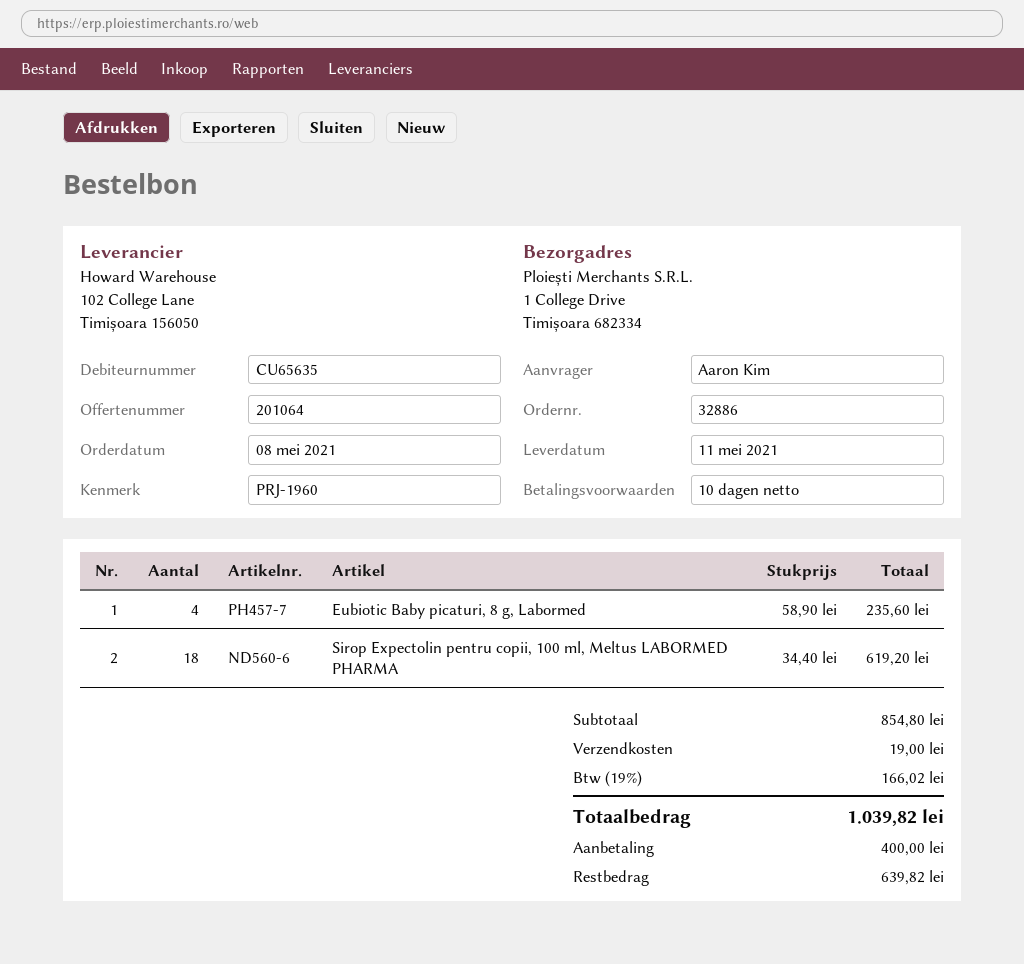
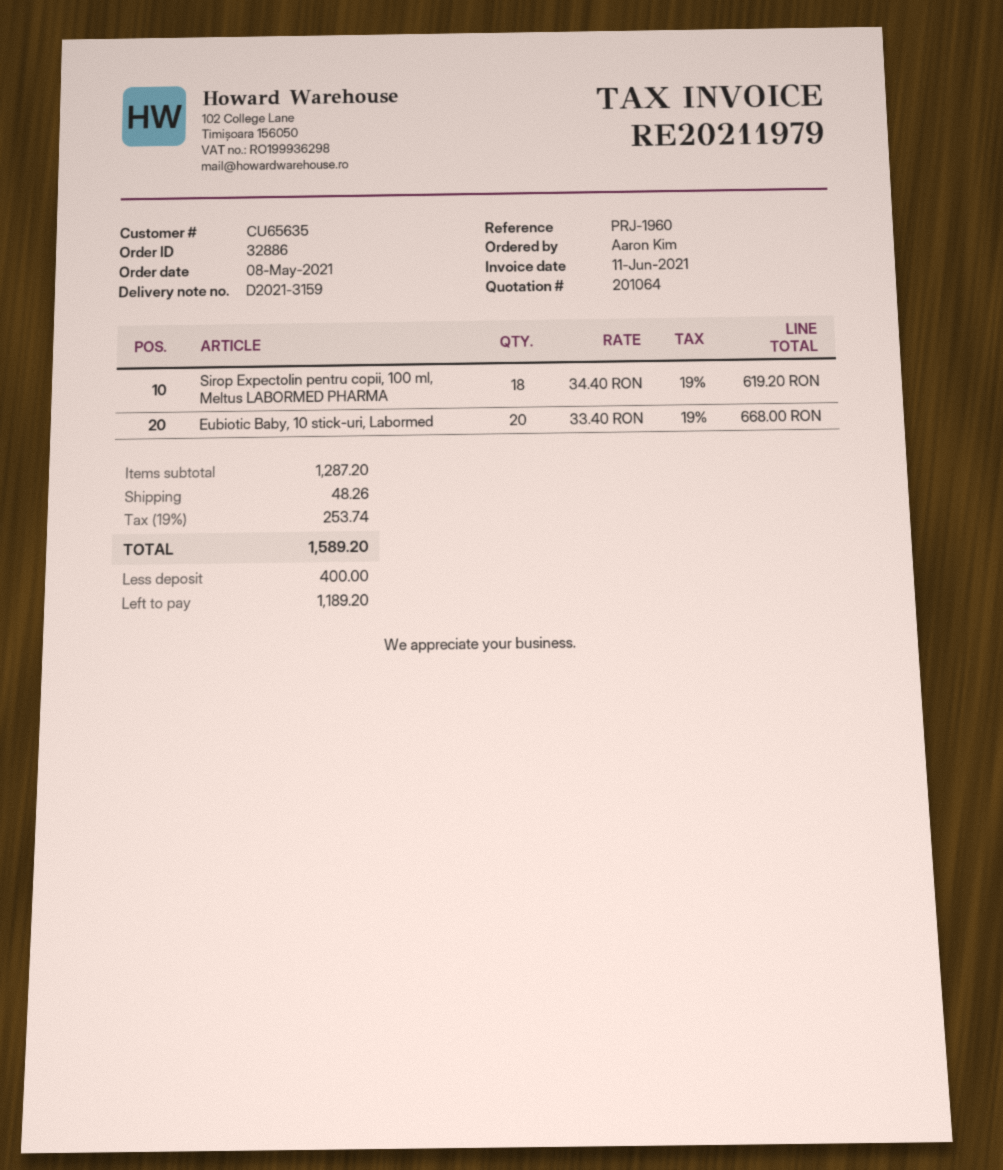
Eubiotic Baby picaturi, 8 g, Labormed: 4 x 58.90 = 235.60 -> none
Eubiotic Baby, 10 stick-uri, Labormed: none -> 20 x 33.40 = 668.00
subtotal: 854.80 -> 1287.20
shipping: 19.00 -> 48.26
tax: 19% = 166.02 -> 19% = 253.74
total: 1039.82 -> 1589.20
balance: 639.82 -> 1189.20

